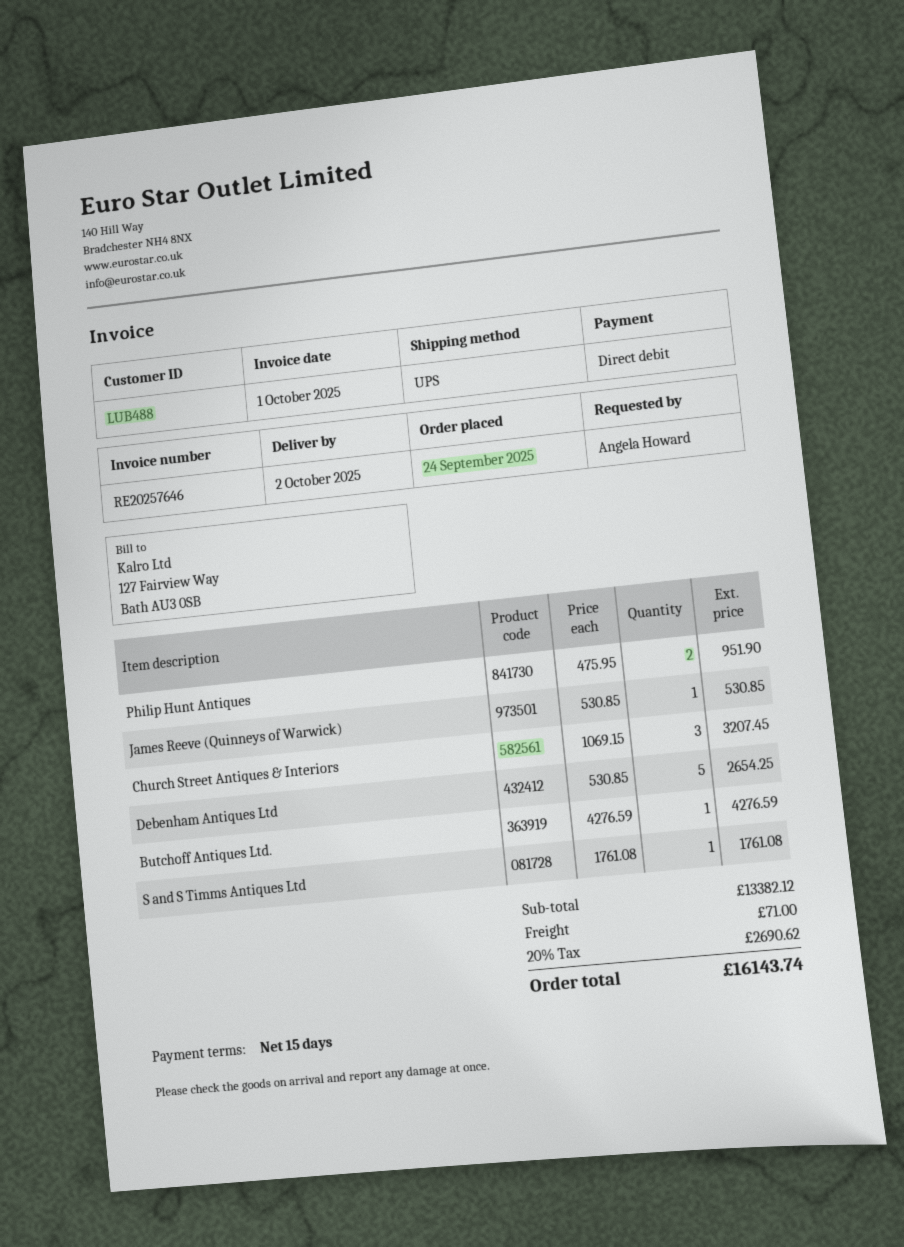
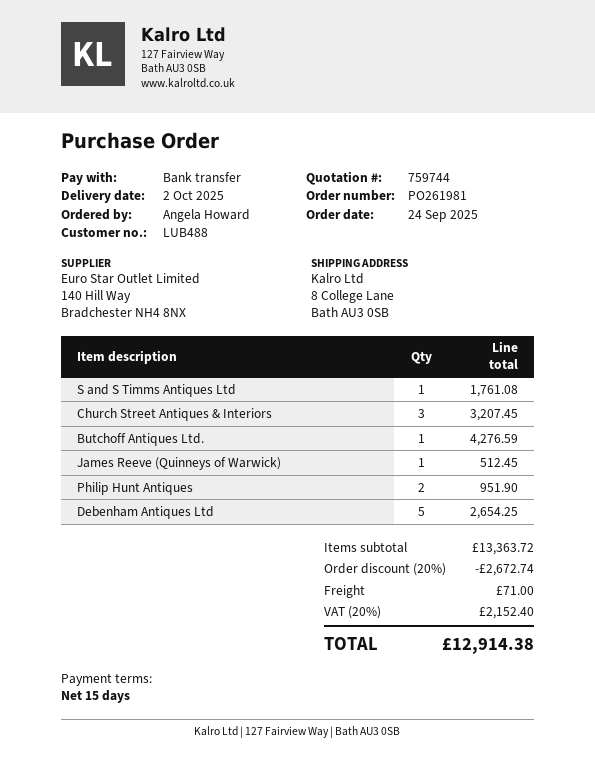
payment method: direct debit -> bank transfer
James Reeve (Quinneys of Warwick): 1 for 530.85 -> 1 for 512.45
subtotal: 13382.12 -> 13363.72
discount: none -> 20% = 2672.74
tax: 20% = 2690.62 -> 20% = 2152.40
total: 16143.74 -> 12914.38

